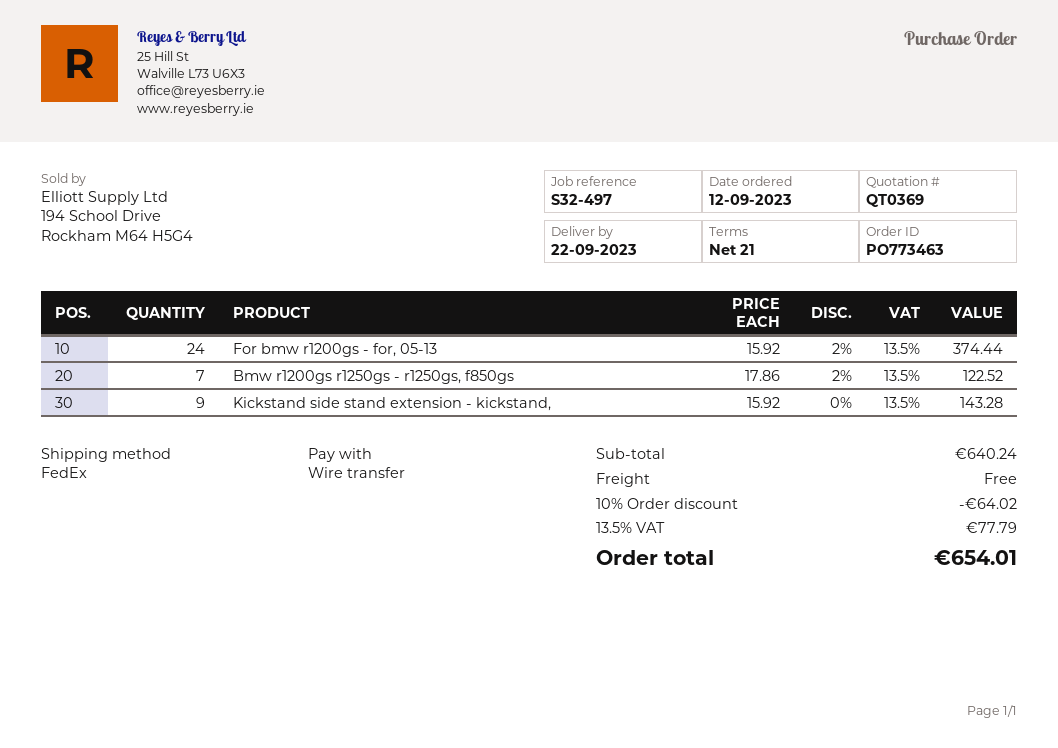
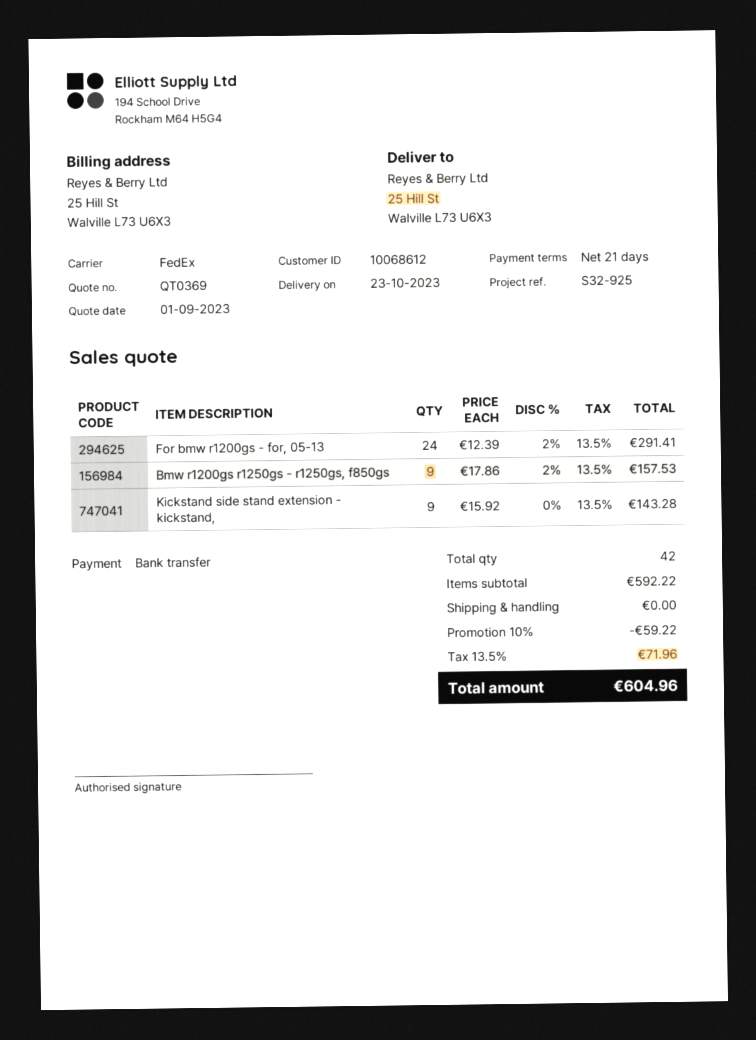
delivery date: 2023-09-22 -> 2023-10-23
reference: S32-497 -> S32-925
For bmw r1200gs - for, 05-13: 24 x 15.92 - 2% = 374.44 -> 24 x 12.39 - 2% = 291.41
Bmw r1200gs r1250gs - r1250gs, f850gs: 7 x 17.86 - 2% = 122.52 -> 9 x 17.86 - 2% = 157.53
subtotal: 640.24 -> 592.22
discount: 10% = 64.02 -> 10% = 59.22
tax: 13.5% = 77.79 -> 13.5% = 71.96
total: 654.01 -> 604.96

